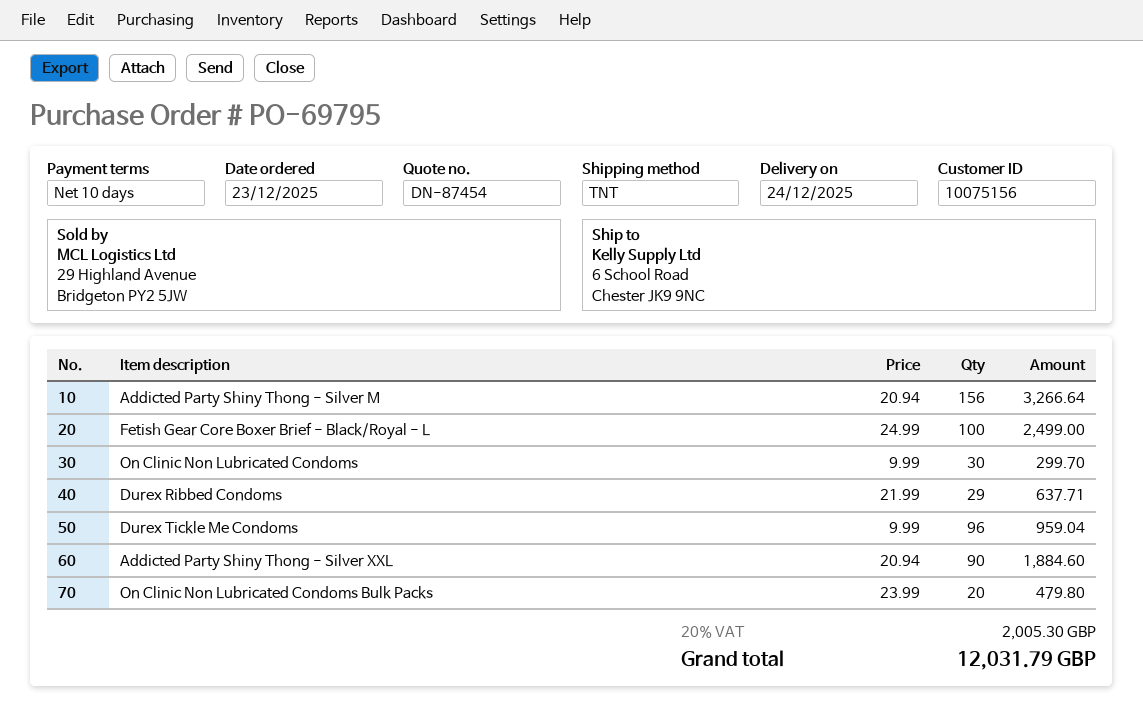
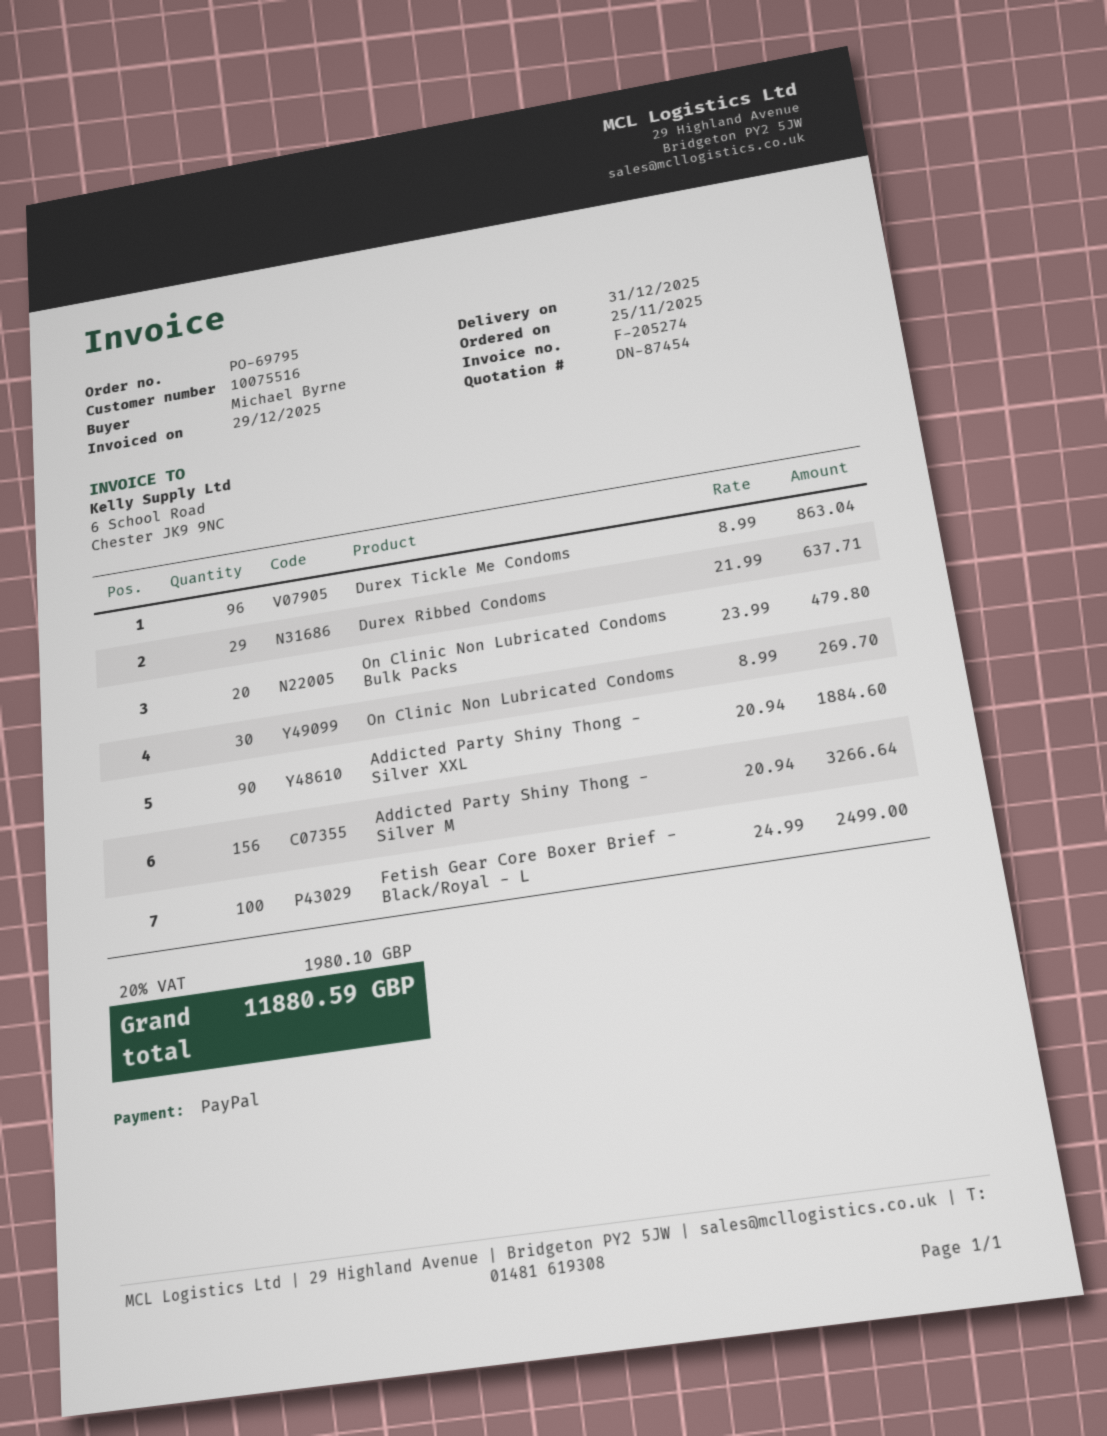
order date: 2025-12-23 -> 2025-11-25
delivery date: 2025-12-24 -> 2025-12-31
customer number: 10075156 -> 10075516
On Clinic Non Lubricated Condoms: 30 x 9.99 = 299.70 -> 30 x 8.99 = 269.70
Durex Tickle Me Condoms: 96 x 9.99 = 959.04 -> 96 x 8.99 = 863.04
tax: 20% = 2005.30 -> 20% = 1980.10
total: 12031.79 -> 11880.59

